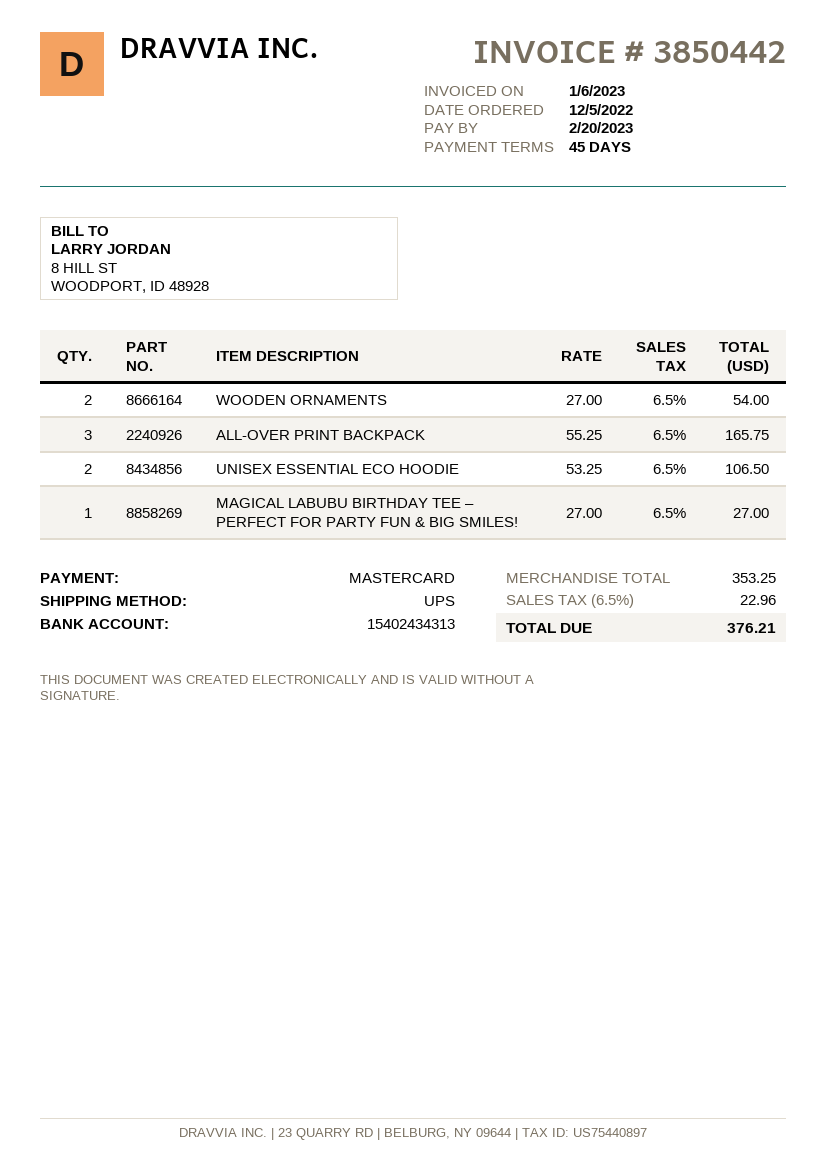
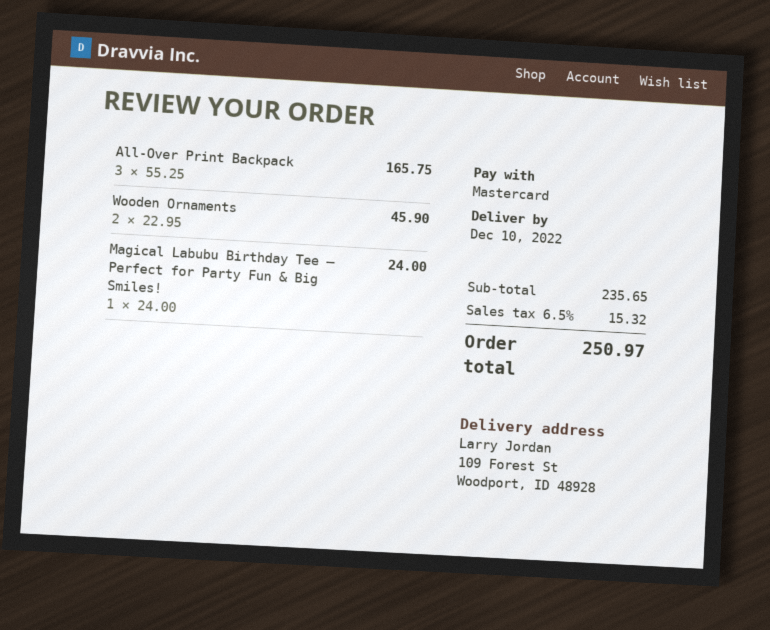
WOODEN ORNAMENTS: 2 x 27.00 = 54.00 -> 2 x 22.95 = 45.90
UNISEX ESSENTIAL ECO HOODIE: 2 x 53.25 = 106.50 -> none
MAGICAL LABUBU BIRTHDAY TEE – PERFECT FOR PARTY FUN & BIG SMILES!: 1 x 27.00 = 27.00 -> 1 x 24.00 = 24.00
subtotal: 353.25 -> 235.65
tax: 6.5% = 22.96 -> 6.5% = 15.32
total: 376.21 -> 250.97

